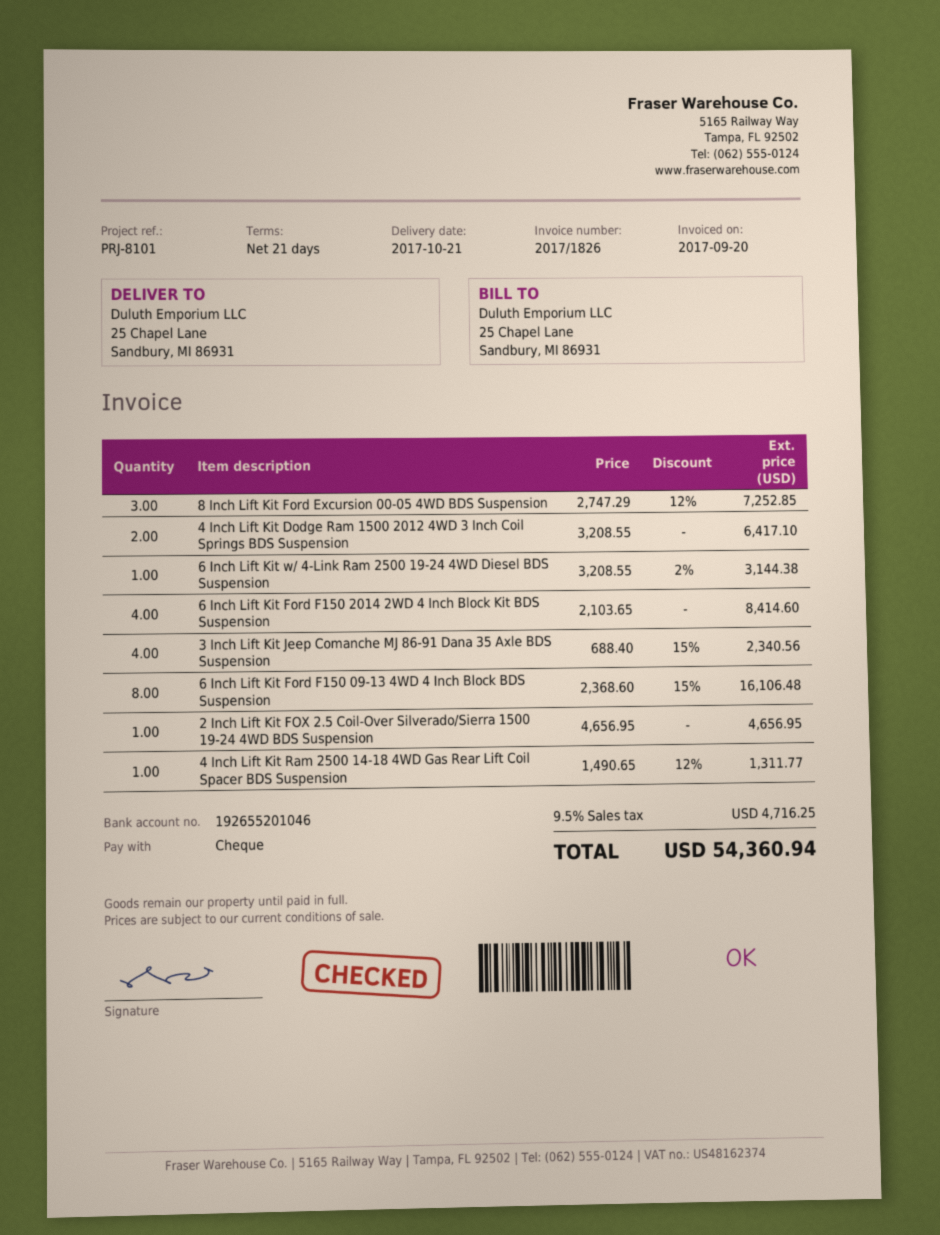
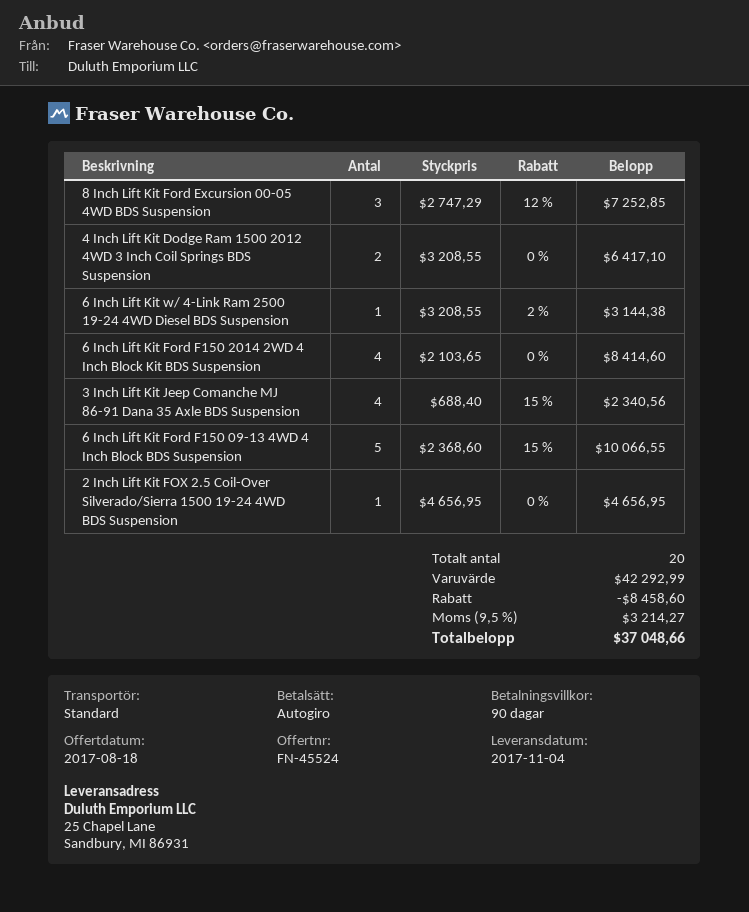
delivery date: 2017-10-21 -> 2017-11-04
payment terms: 21 days -> 90 days
payment method: cheque -> direct debit
6 Inch Lift Kit Ford F150 09-13 4WD 4 Inch Block BDS Suspension: 8 x 2368.60 - 15% = 16106.48 -> 5 x 2368.60 - 15% = 10066.55
4 Inch Lift Kit Ram 2500 14-18 4WD Gas Rear Lift Coil Spacer BDS Suspension: 1 x 1490.65 - 12% = 1311.77 -> none
discount: none -> 8458.60
tax: 9.5% = 4716.25 -> 9.5% = 3214.27
total: 54360.94 -> 37048.66

